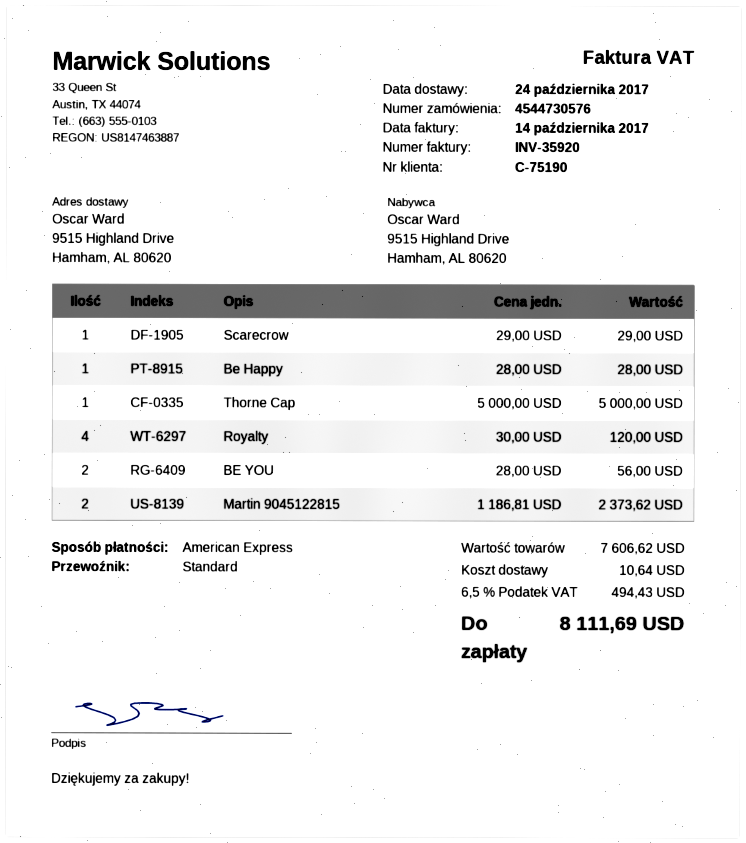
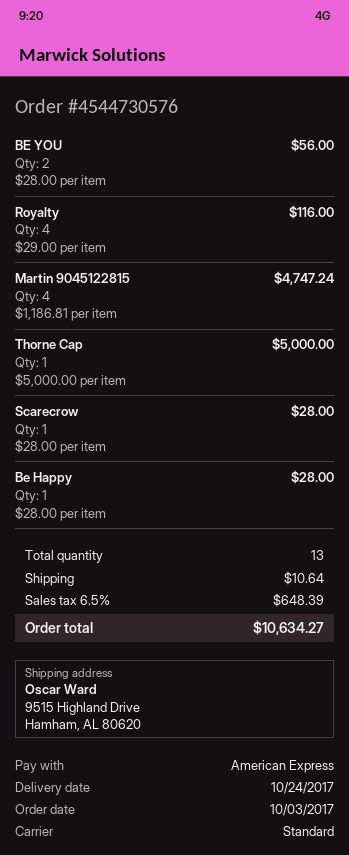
Scarecrow: 1 x 29.00 = 29.00 -> 1 x 28.00 = 28.00
Royalty: 4 x 30.00 = 120.00 -> 4 x 29.00 = 116.00
Martin 9045122815: 2 x 1186.81 = 2373.62 -> 4 x 1186.81 = 4747.24
tax: 6.5% = 494.43 -> 6.5% = 648.39
total: 8111.69 -> 10634.27

